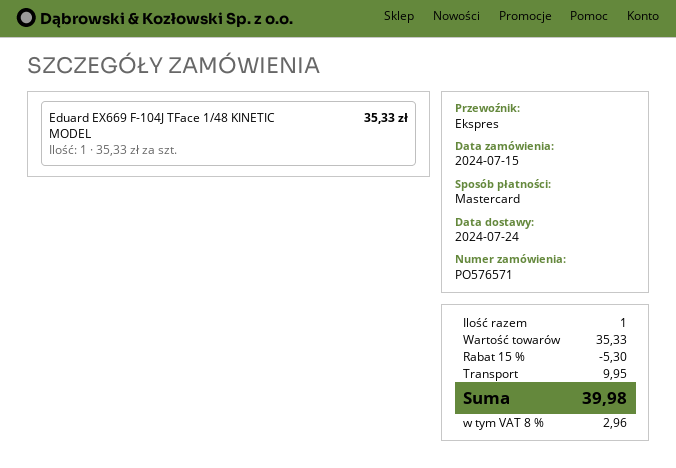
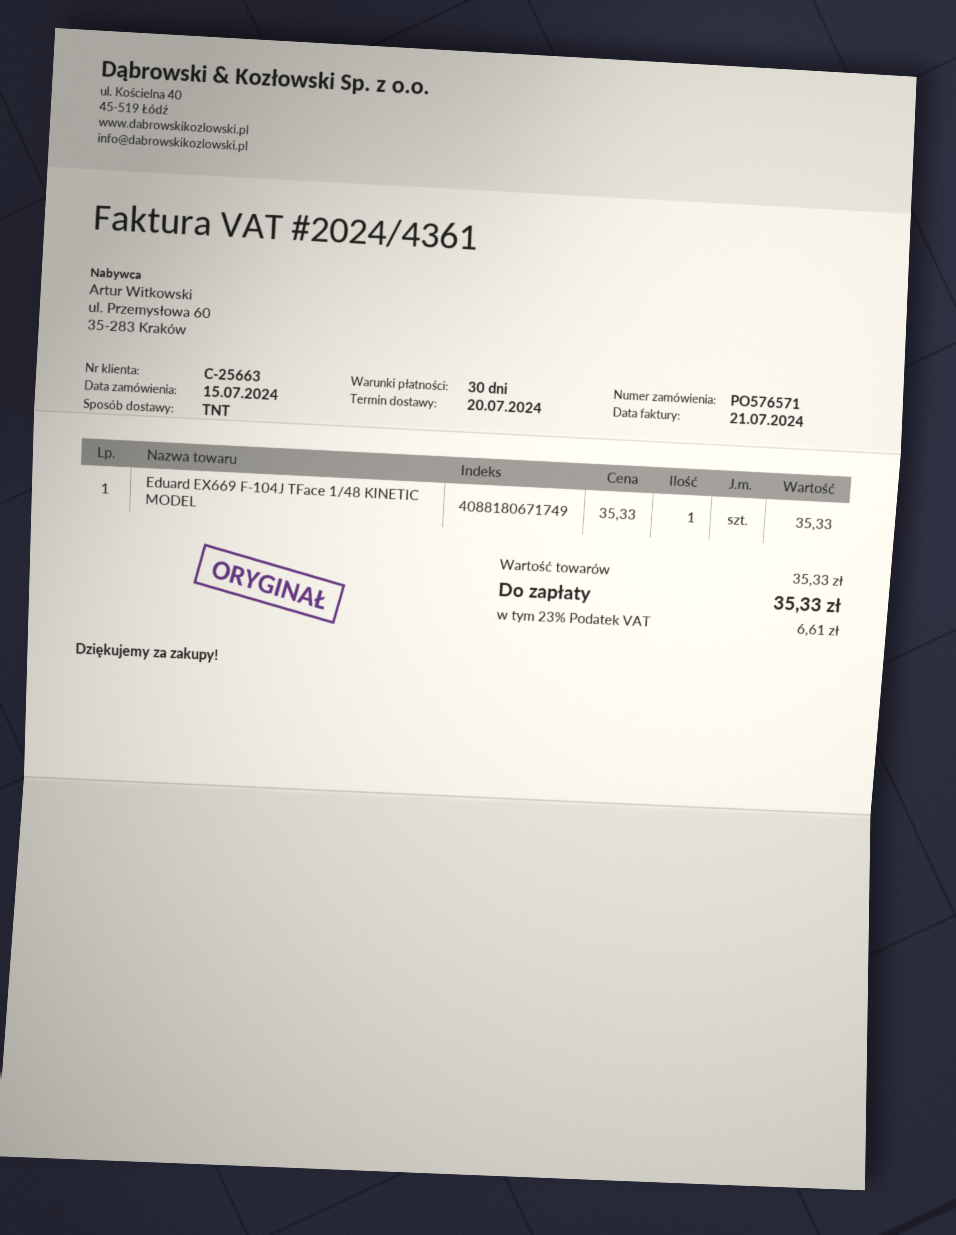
delivery date: 2024-07-24 -> 2024-07-20
shipping method: express -> TNT
discount: 15% = 5.30 -> none
shipping: 9.95 -> none
tax: 8% = 2.96 -> 23% = 6.61
total: 39.98 -> 35.33

